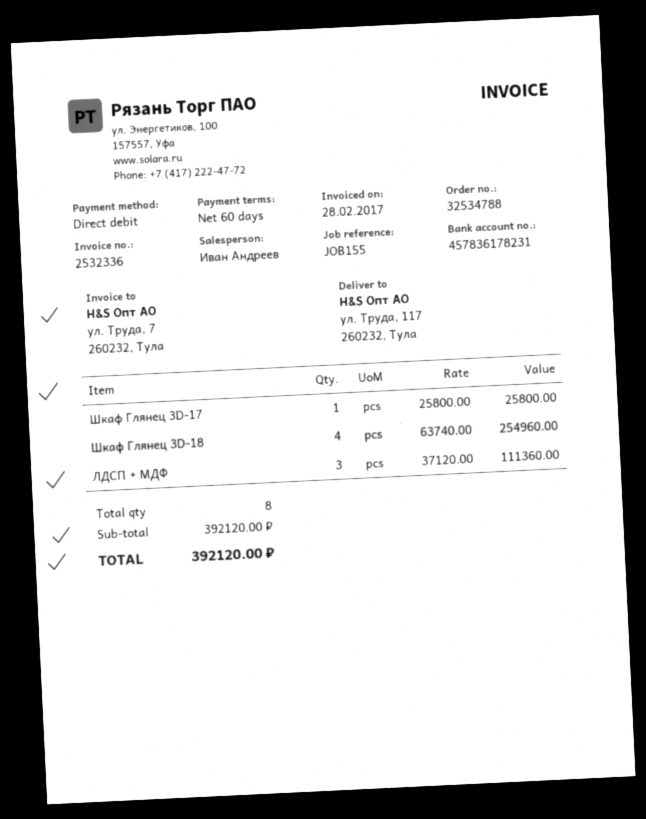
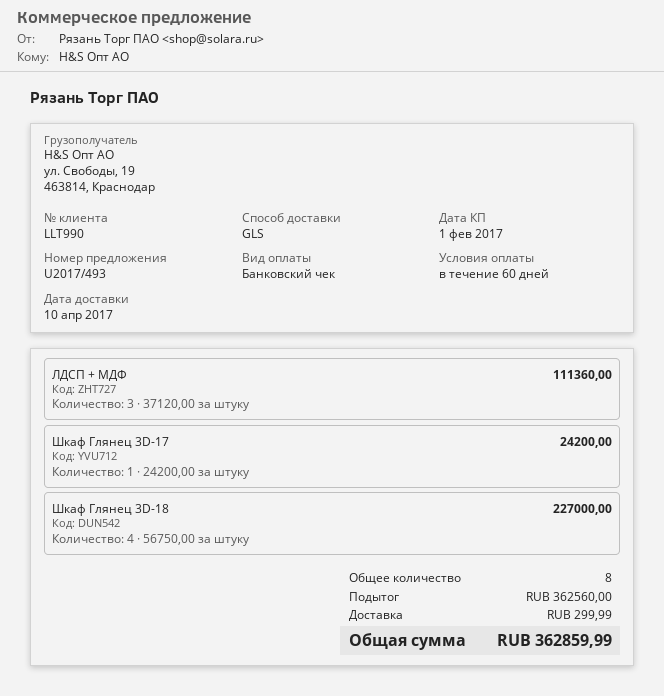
payment method: direct debit -> cheque
ship to: ул. Труда, 117, 260232, Тула -> ул. Свободы, 19, 463814, Краснодар
Шкаф Глянец 3D-17: 1 x 25800.00 = 25800.00 -> 1 x 24200.00 = 24200.00
Шкаф Глянец 3D-18: 4 x 63740.00 = 254960.00 -> 4 x 56750.00 = 227000.00
subtotal: 392120.00 -> 362560.00
shipping: none -> 299.99
total: 392120.00 -> 362859.99

